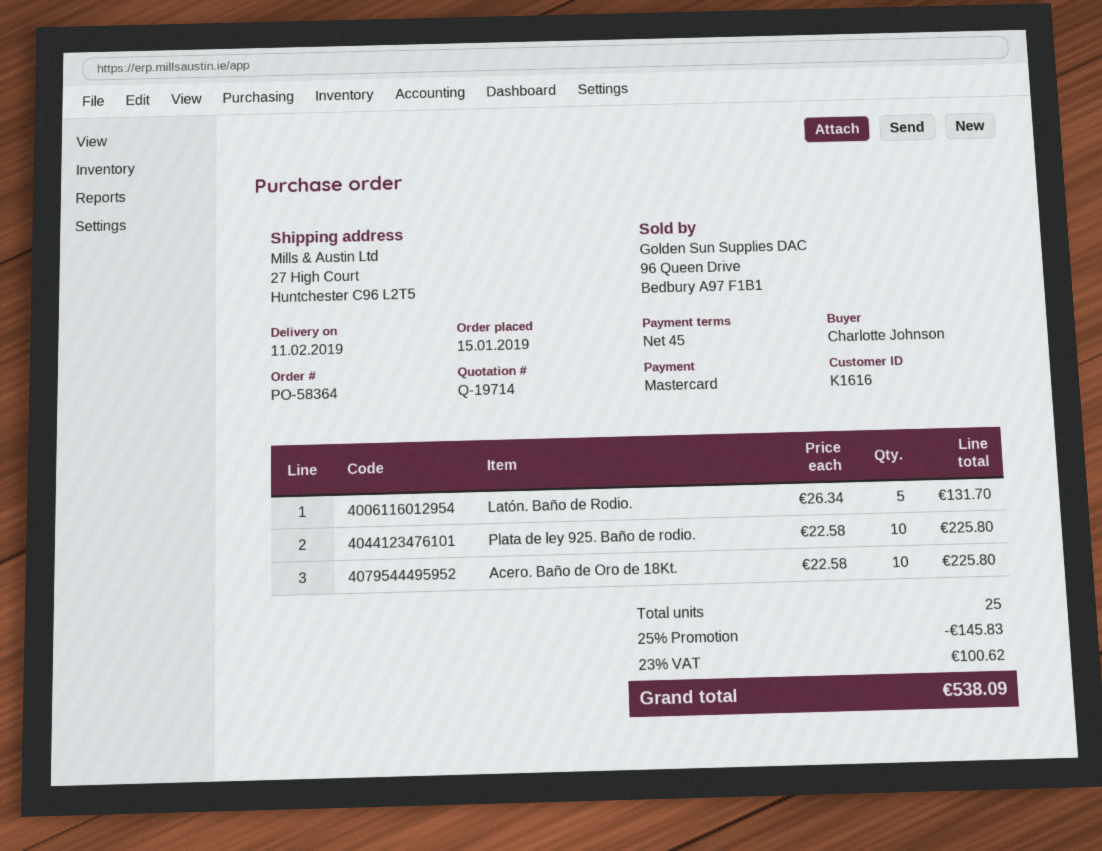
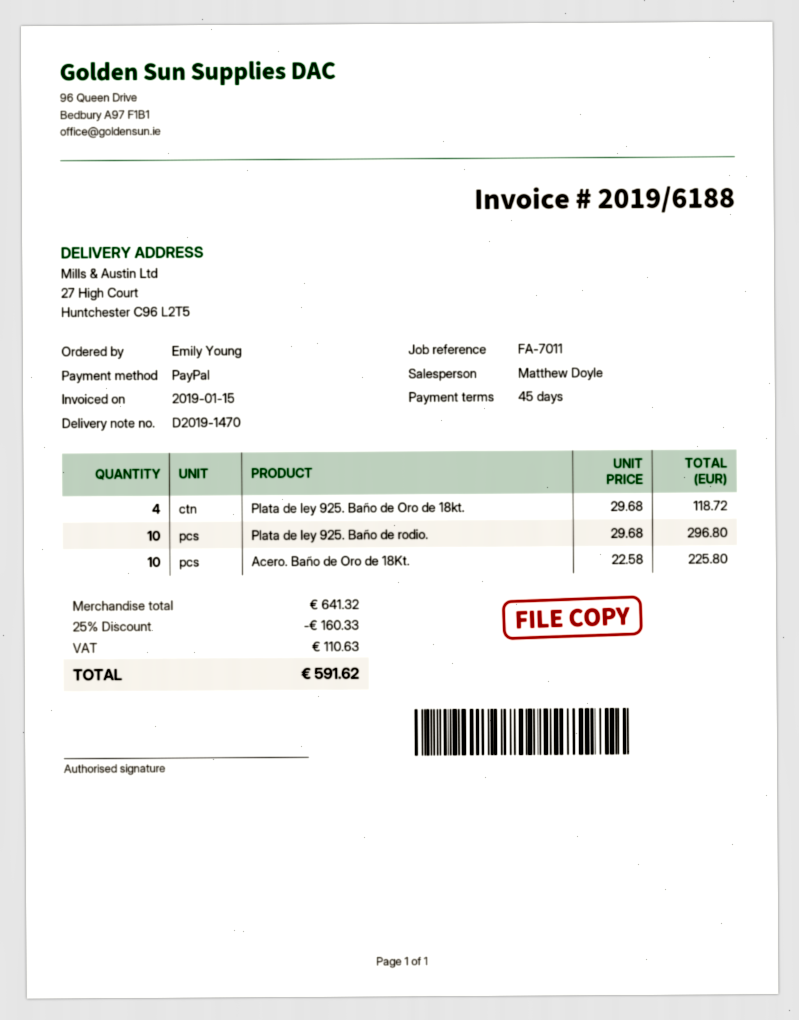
ordered by: Charlotte Johnson -> Emily Young
payment method: Mastercard -> PayPal
Latón. Baño de Rodio.: 5 x 26.34 = 131.70 -> none
Plata de ley 925. Baño de rodio.: 10 x 22.58 = 225.80 -> 10 x 29.68 = 296.80
Plata de ley 925. Baño de Oro de 18kt.: none -> 4 x 29.68 = 118.72
discount: 25% = 145.83 -> 25% = 160.33
tax: 100.62 -> 110.63
total: 538.09 -> 591.62

